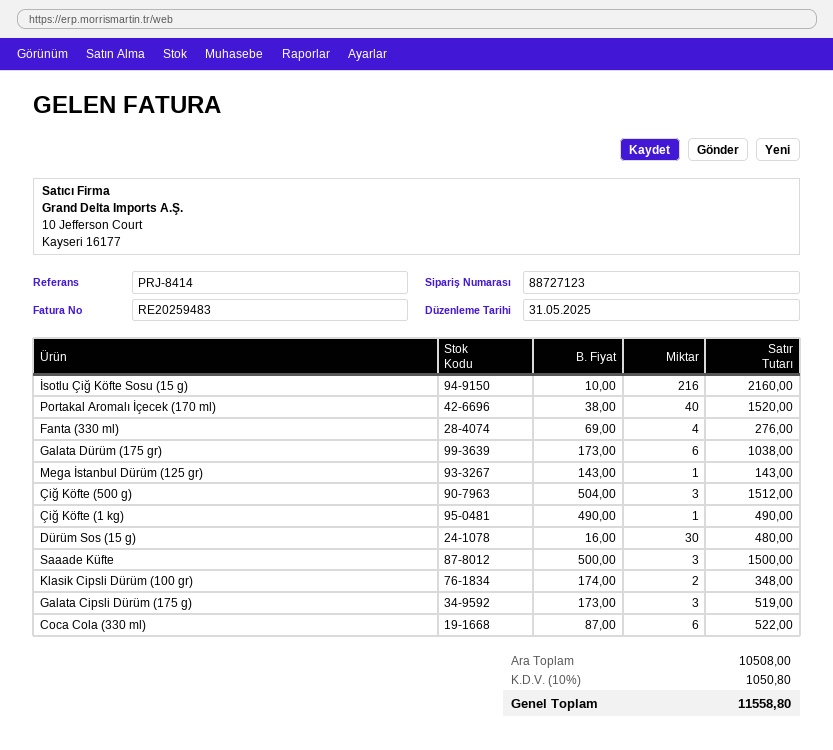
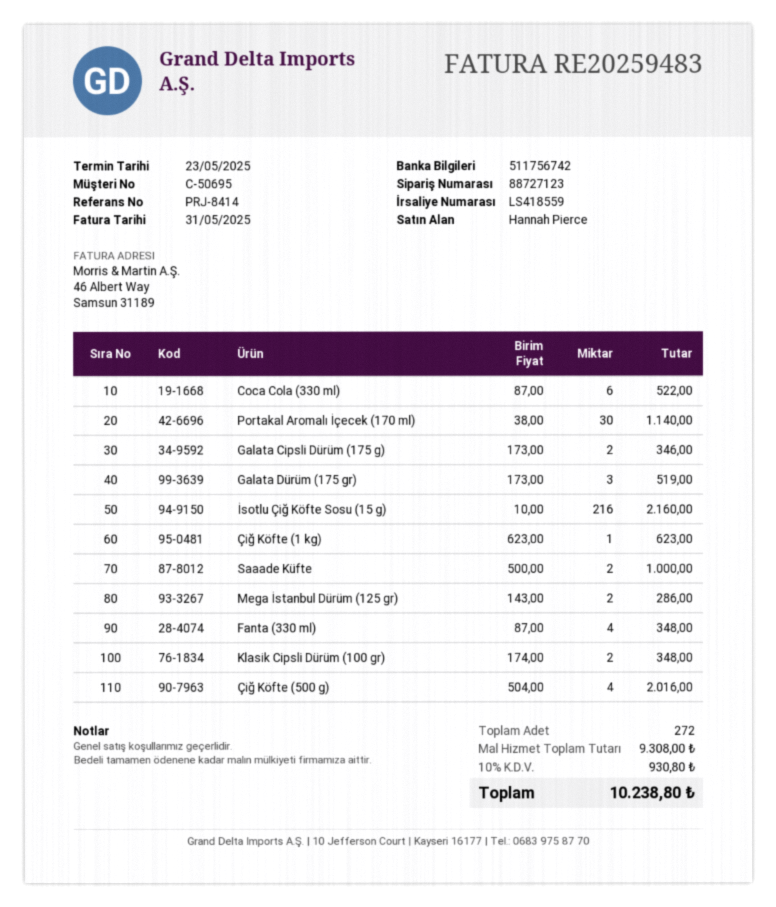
Portakal Aromalı İçecek (170 ml): 40 x 38.00 = 1520.00 -> 30 x 38.00 = 1140.00
Fanta (330 ml): 4 x 69.00 = 276.00 -> 4 x 87.00 = 348.00
Galata Dürüm (175 gr): 6 x 173.00 = 1038.00 -> 3 x 173.00 = 519.00
Mega İstanbul Dürüm (125 gr): 1 x 143.00 = 143.00 -> 2 x 143.00 = 286.00
Çiğ Köfte (500 g): 3 x 504.00 = 1512.00 -> 4 x 504.00 = 2016.00
Çiğ Köfte (1 kg): 1 x 490.00 = 490.00 -> 1 x 623.00 = 623.00
Dürüm Sos (15 g): 30 x 16.00 = 480.00 -> none
Saaade Küfte: 3 x 500.00 = 1500.00 -> 2 x 500.00 = 1000.00
Galata Cipsli Dürüm (175 g): 3 x 173.00 = 519.00 -> 2 x 173.00 = 346.00
subtotal: 10508.00 -> 9308.00
tax: 10% = 1050.80 -> 10% = 930.80
total: 11558.80 -> 10238.80

